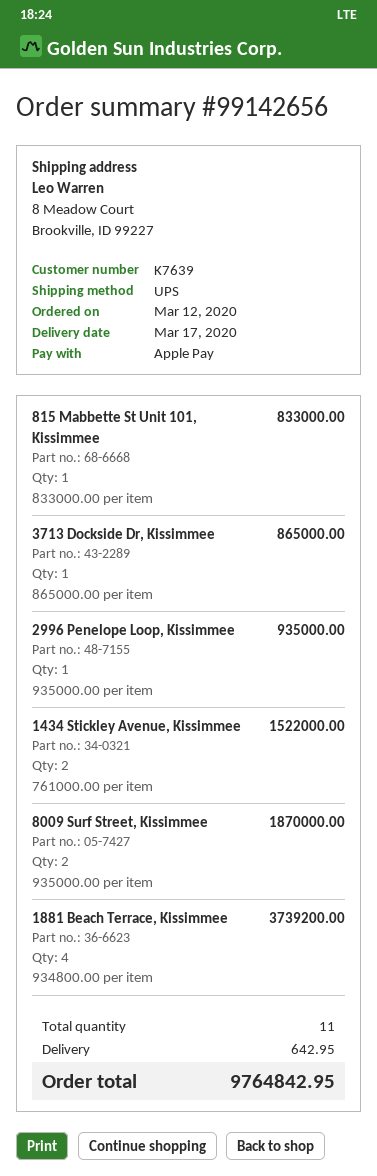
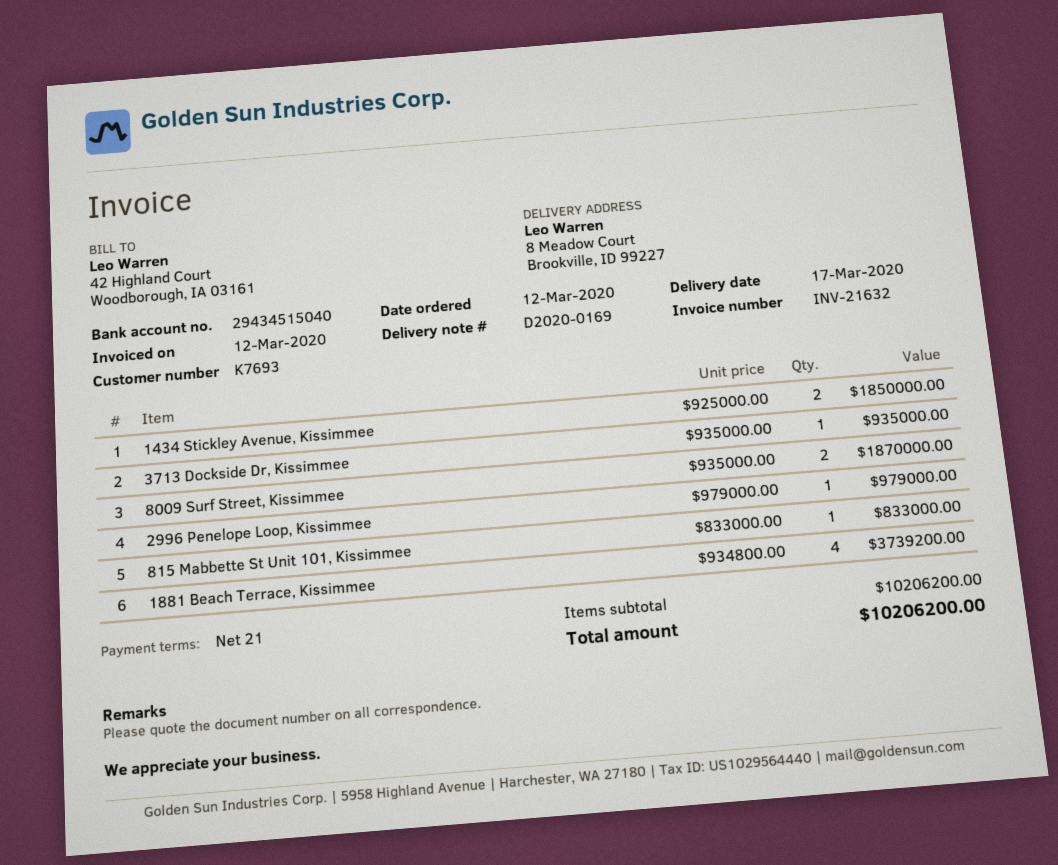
customer number: K7639 -> K7693
3713 Dockside Dr, Kissimmee: 1 x 865000.00 = 865000.00 -> 1 x 935000.00 = 935000.00
2996 Penelope Loop, Kissimmee: 1 x 935000.00 = 935000.00 -> 1 x 979000.00 = 979000.00
1434 Stickley Avenue, Kissimmee: 2 x 761000.00 = 1522000.00 -> 2 x 925000.00 = 1850000.00
shipping: 642.95 -> none
total: 9764842.95 -> 10206200.00

